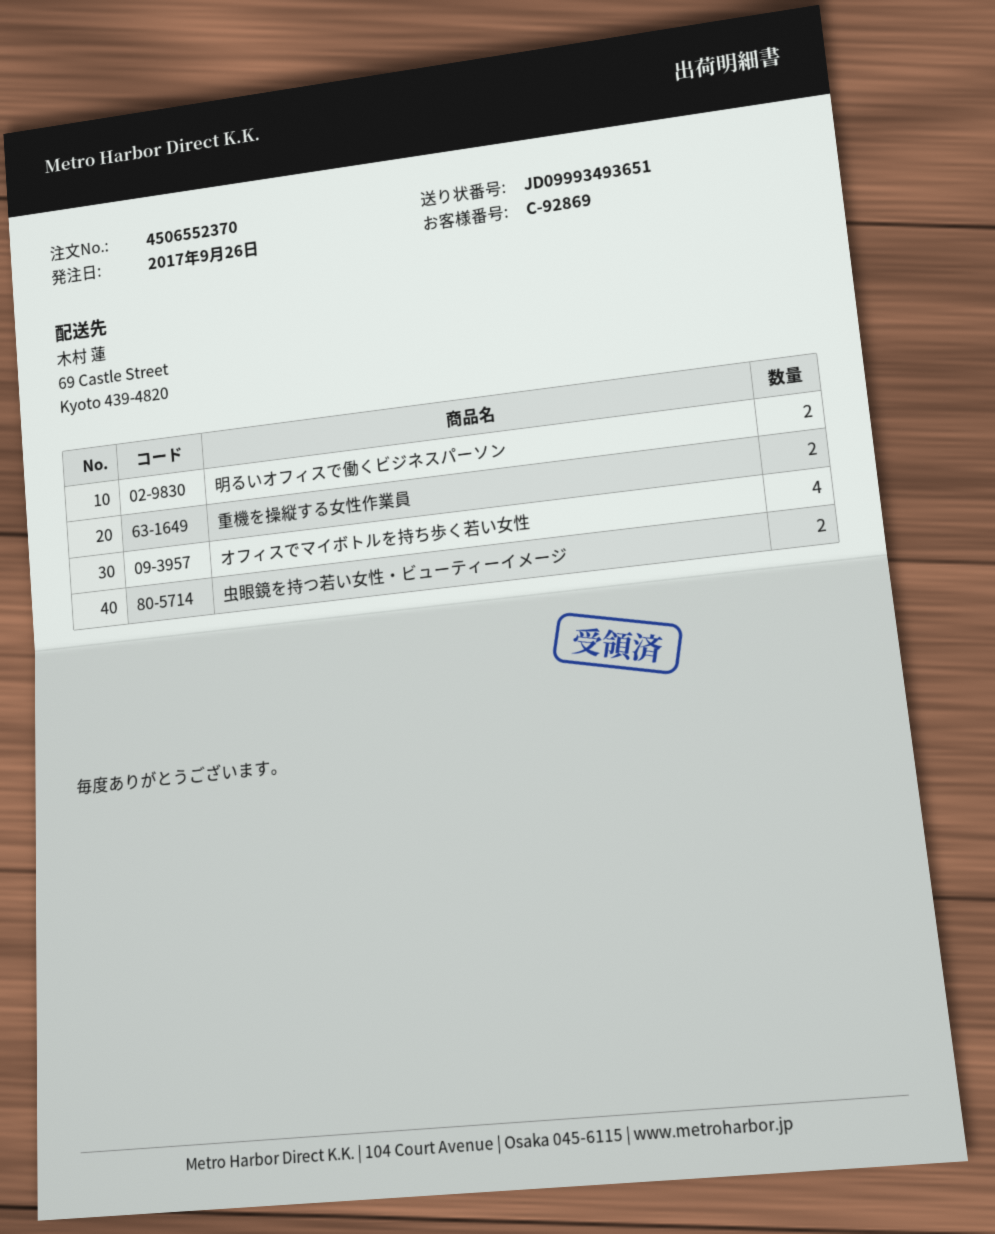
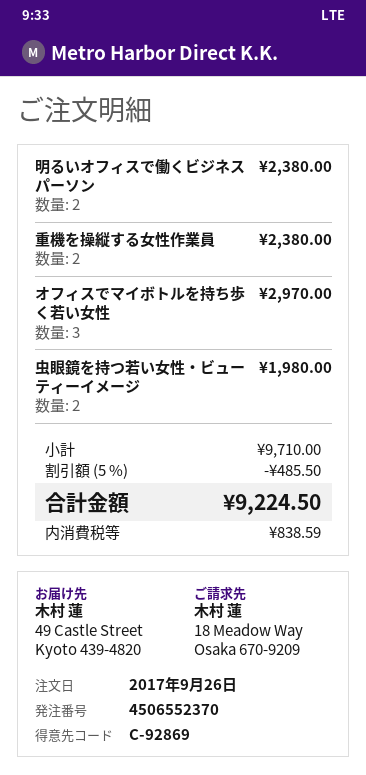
ship to: 69 Castle Street, Kyoto 439-4820 -> 49 Castle Street, Kyoto 439-4820
オフィスでマイボトルを持ち歩く若い女性: 4 -> 3

